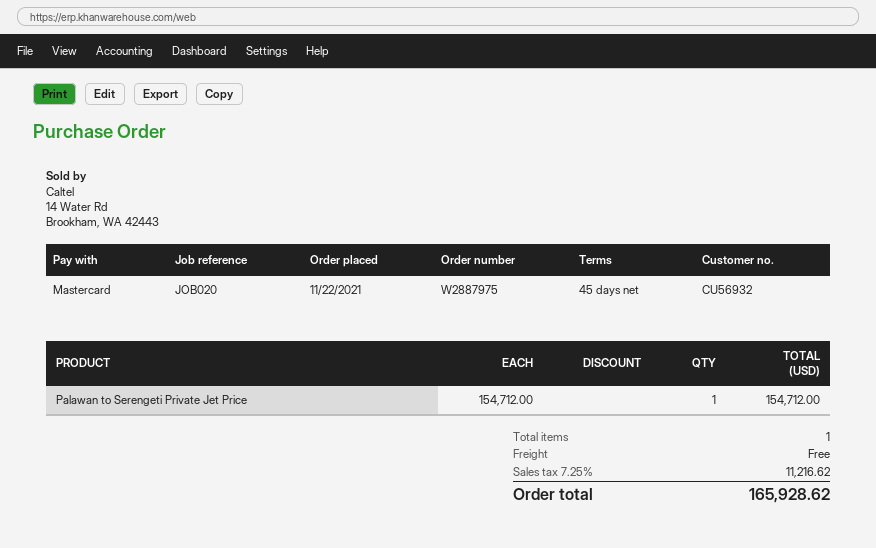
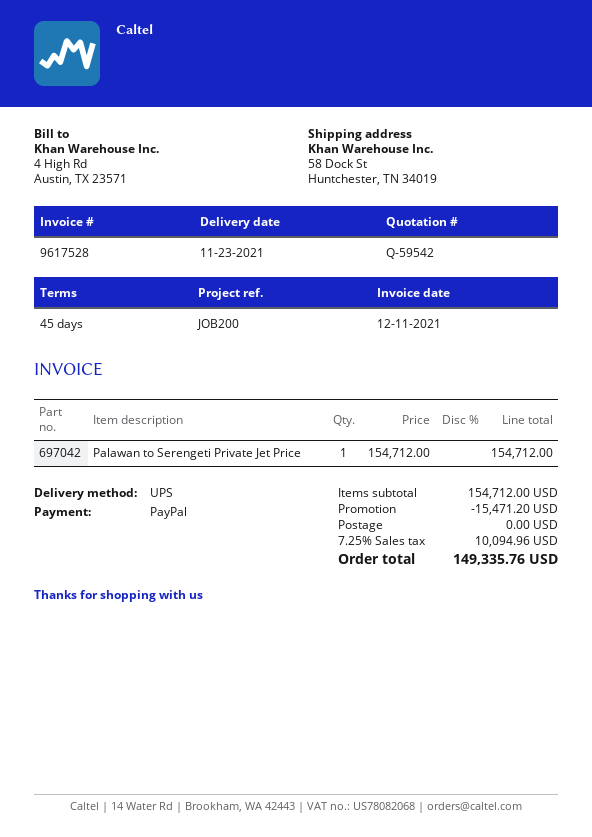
reference: JOB020 -> JOB200
payment method: Mastercard -> PayPal
discount: none -> 15471.20
tax: 7.25% = 11216.62 -> 7.25% = 10094.96
total: 165928.62 -> 149335.76

